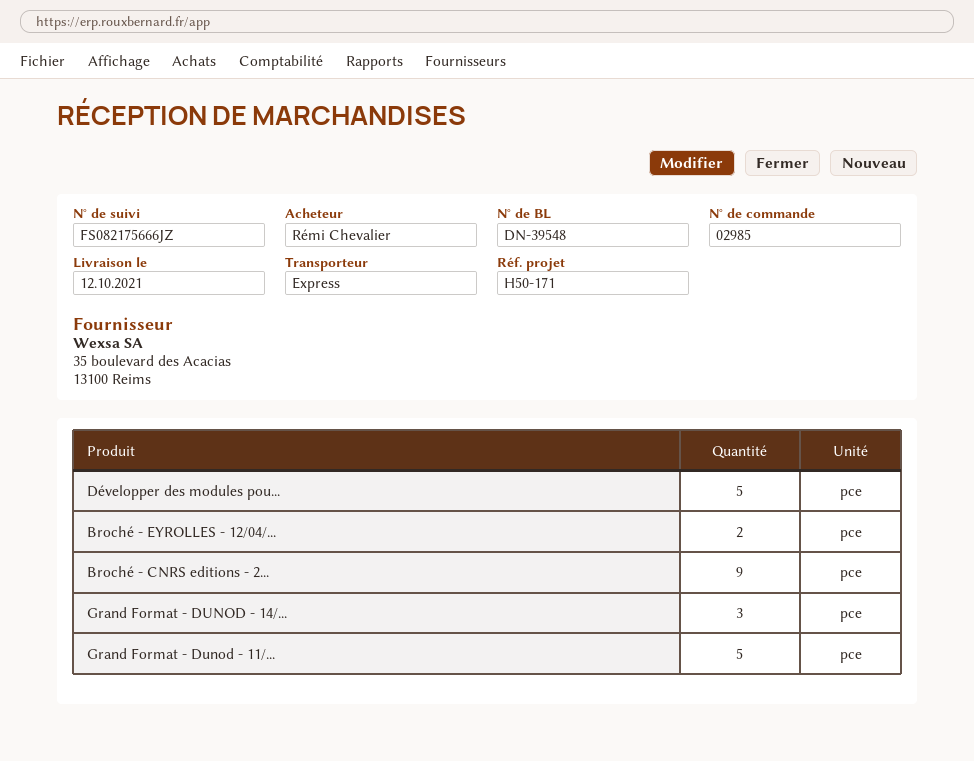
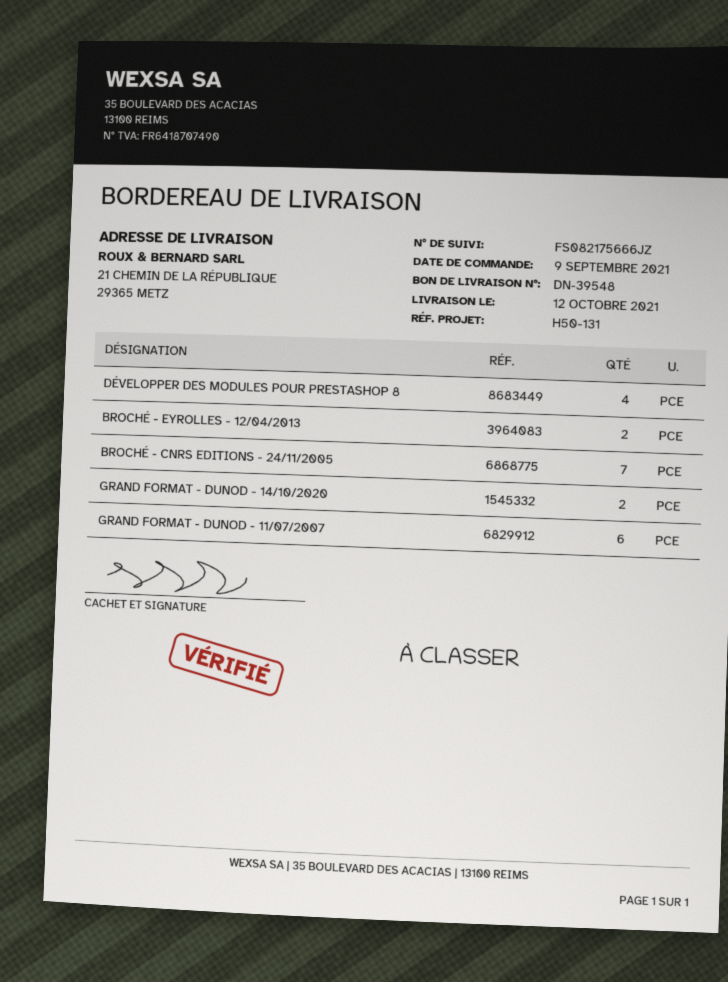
reference: H50-171 -> H50-131
Développer des modules pou...: 5 -> 4
Broché - CNRS editions - 2...: 9 -> 7
Grand Format - DUNOD - 14/...: 3 -> 2
Grand Format - Dunod - 11/...: 5 -> 6

